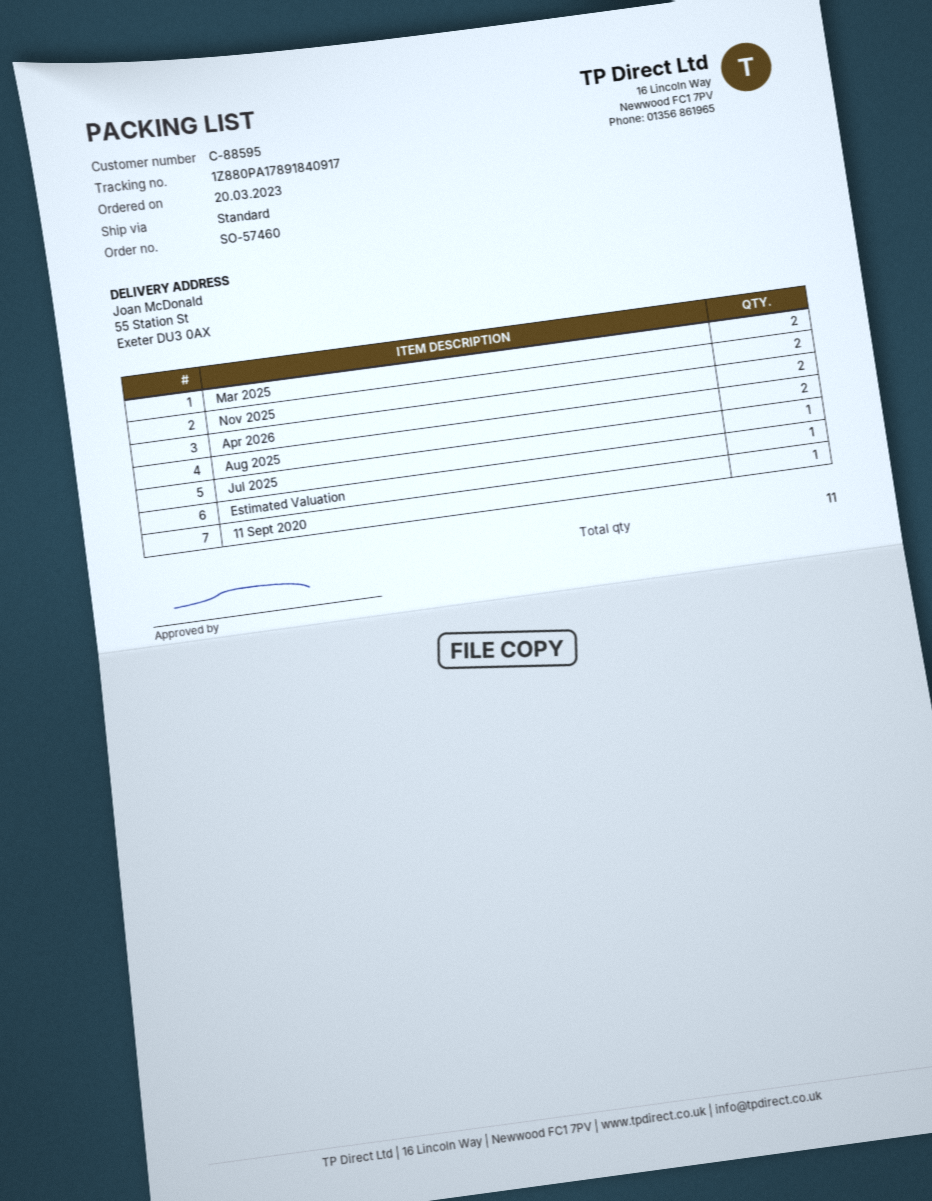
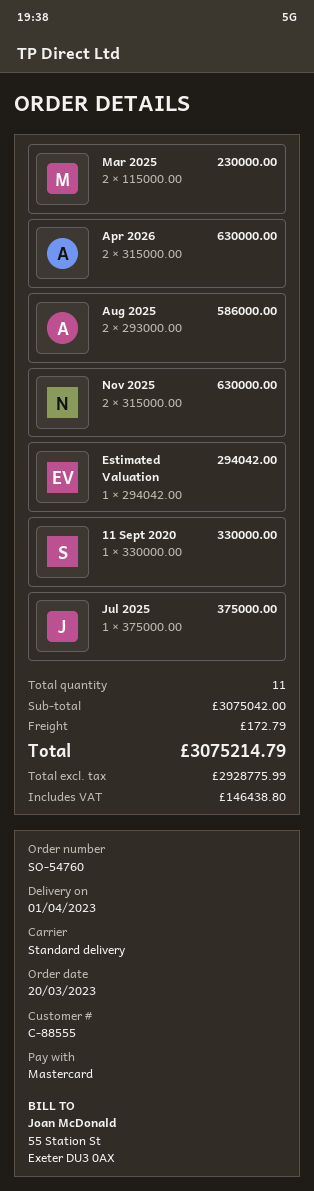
order number: SO-57460 -> SO-54760
customer number: C-88595 -> C-88555

